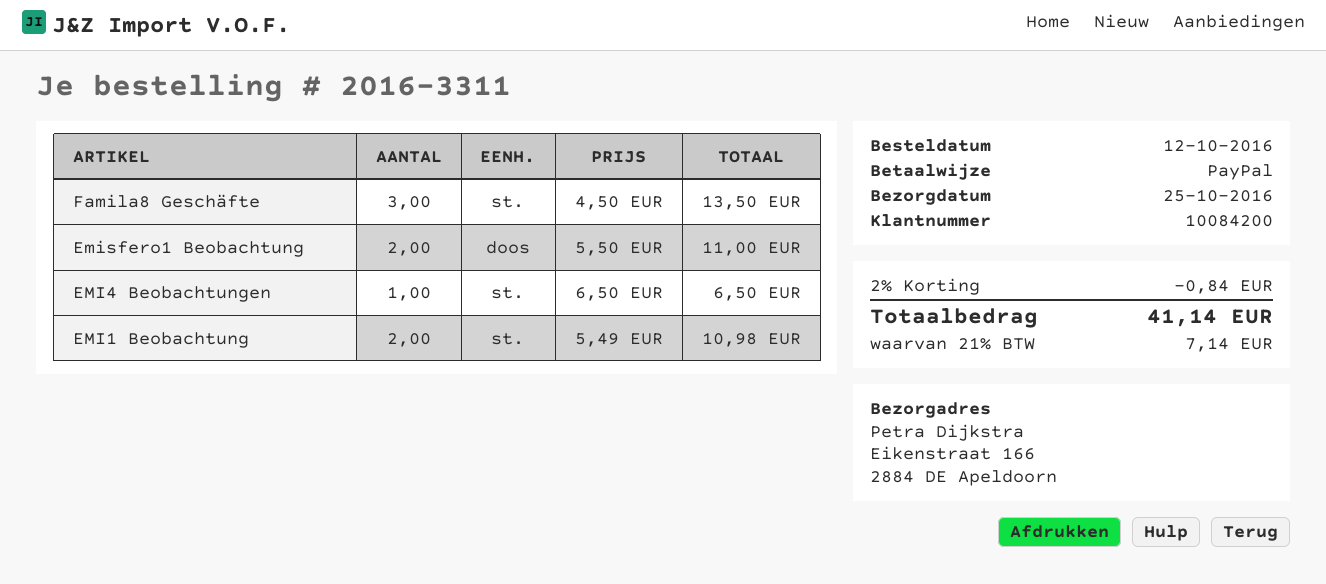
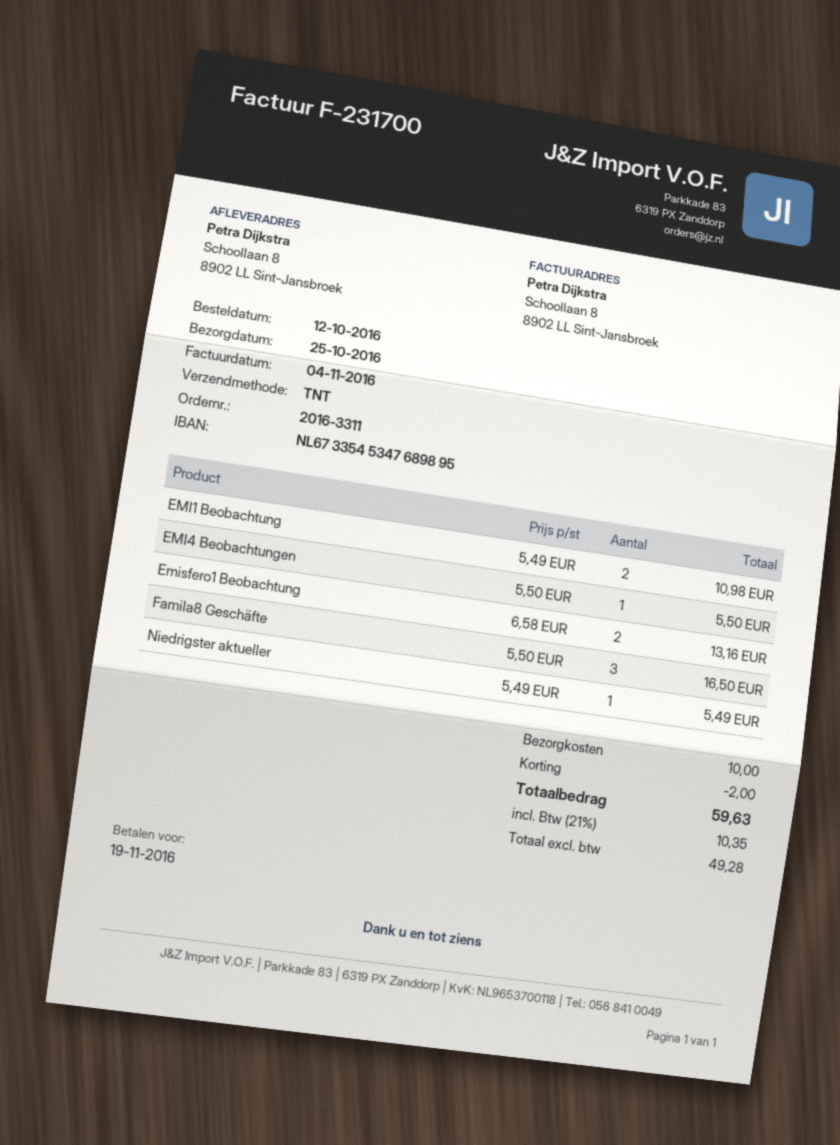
ship to: Eikenstraat 166, 2884 DE Apeldoorn -> Schoollaan 8, 8902 LL Sint-Jansbroek
Famila8 Geschäfte: 3 x 4.50 = 13.50 -> 3 x 5.50 = 16.50
Emisfero1 Beobachtung: 2 x 5.50 = 11.00 -> 2 x 6.58 = 13.16
EMI4 Beobachtungen: 1 x 6.50 = 6.50 -> 1 x 5.50 = 5.50
Niedrigster aktueller: none -> 1 x 5.49 = 5.49
discount: 0.84 -> 2.00
shipping: none -> 10.00
tax: 21% = 7.14 -> 21% = 10.35
total: 41.14 -> 59.63

